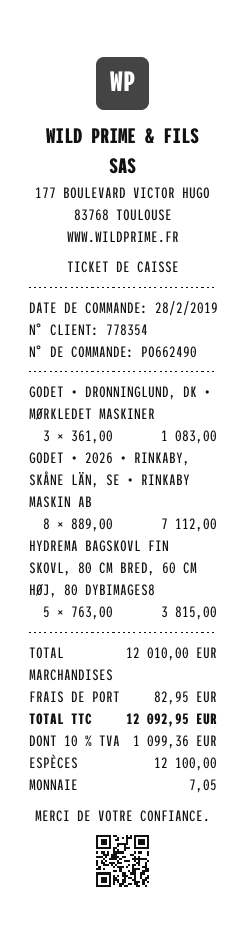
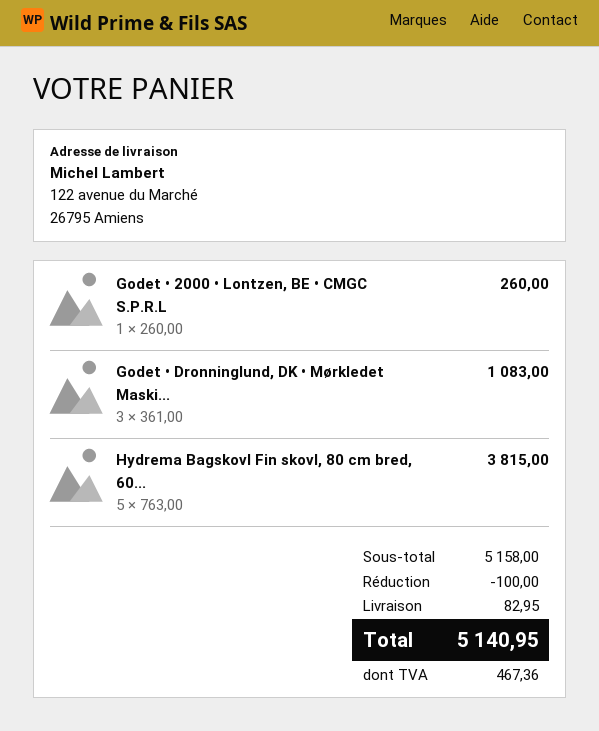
GODET • 2026 • RINKABY, SKÅNE LÄN, SE • RINKABY MASKIN AB: 8 x 889.00 = 7112.00 -> none
Godet • 2000 • Lontzen, BE • CMGC S.P.R.L: none -> 1 x 260.00 = 260.00
subtotal: 12010.00 -> 5158.00
discount: none -> 100.00
tax: 1099.36 -> 467.36
total: 12092.95 -> 5140.95

